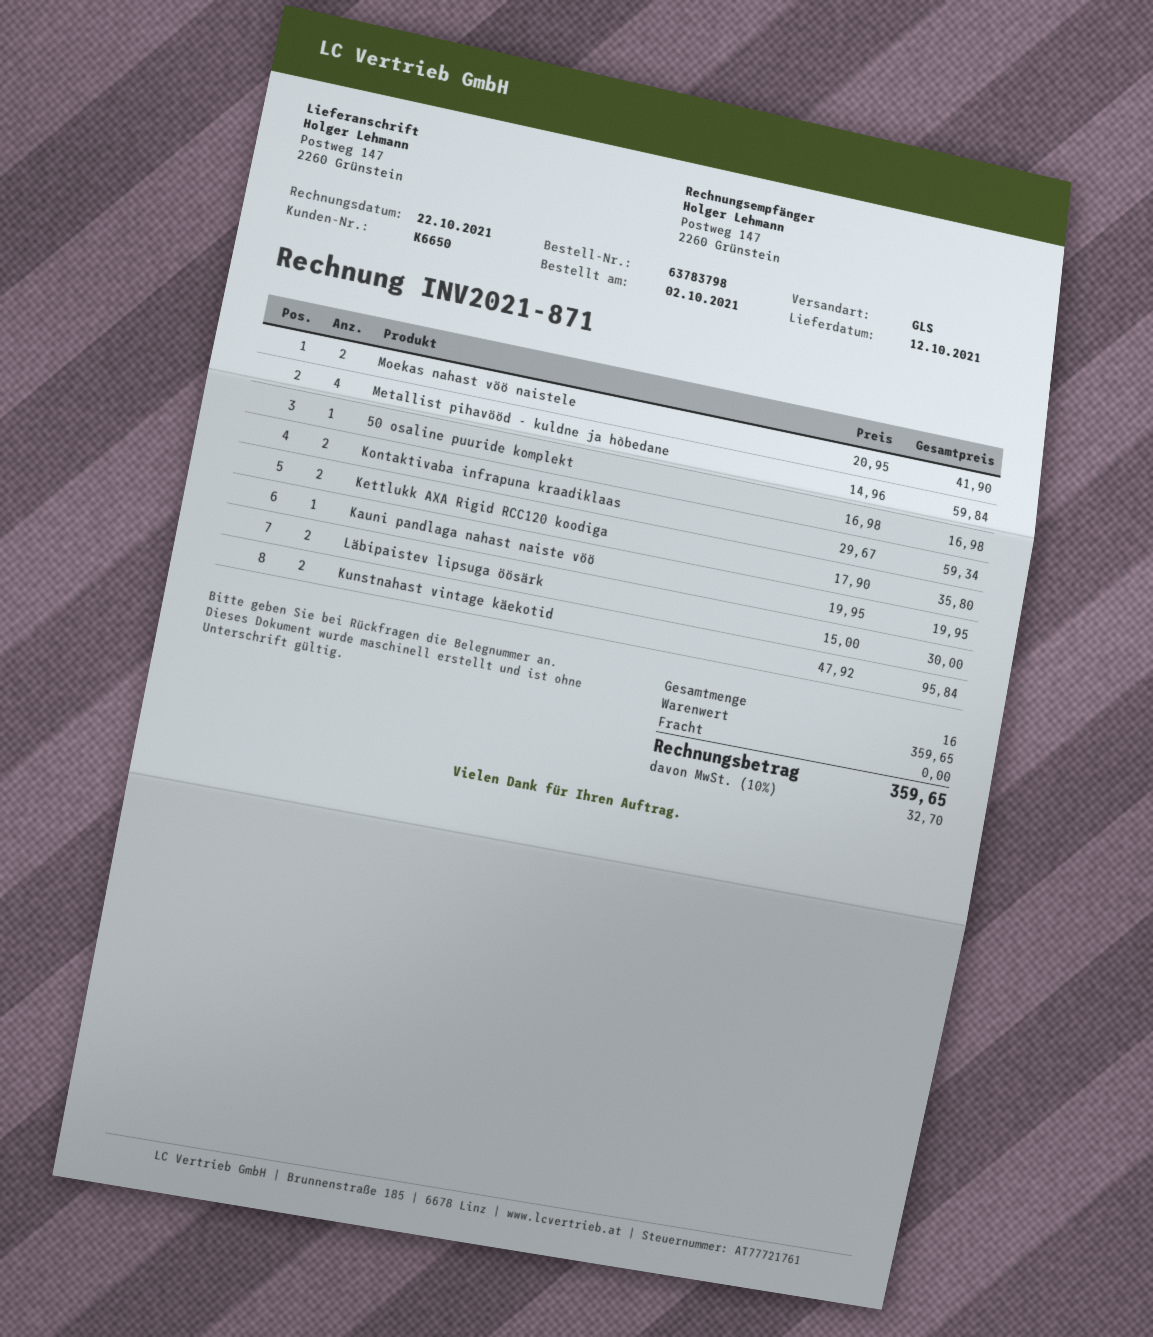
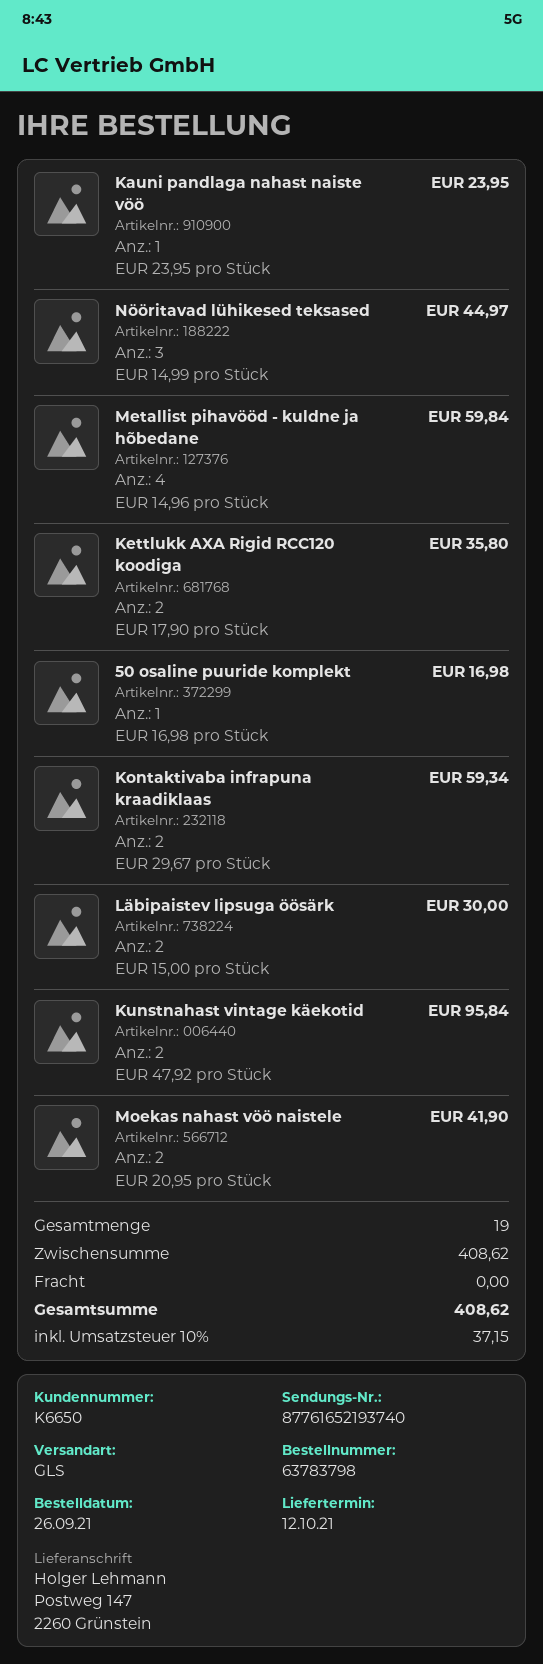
order date: 2021-10-02 -> 2021-09-26
Kauni pandlaga nahast naiste vöö: 1 x 19.95 = 19.95 -> 1 x 23.95 = 23.95
Nööritavad lühikesed teksased: none -> 3 x 14.99 = 44.97
total quantity: 16 -> 19
subtotal: 359.65 -> 408.62
tax: 10% = 32.70 -> 10% = 37.15
total: 359.65 -> 408.62

